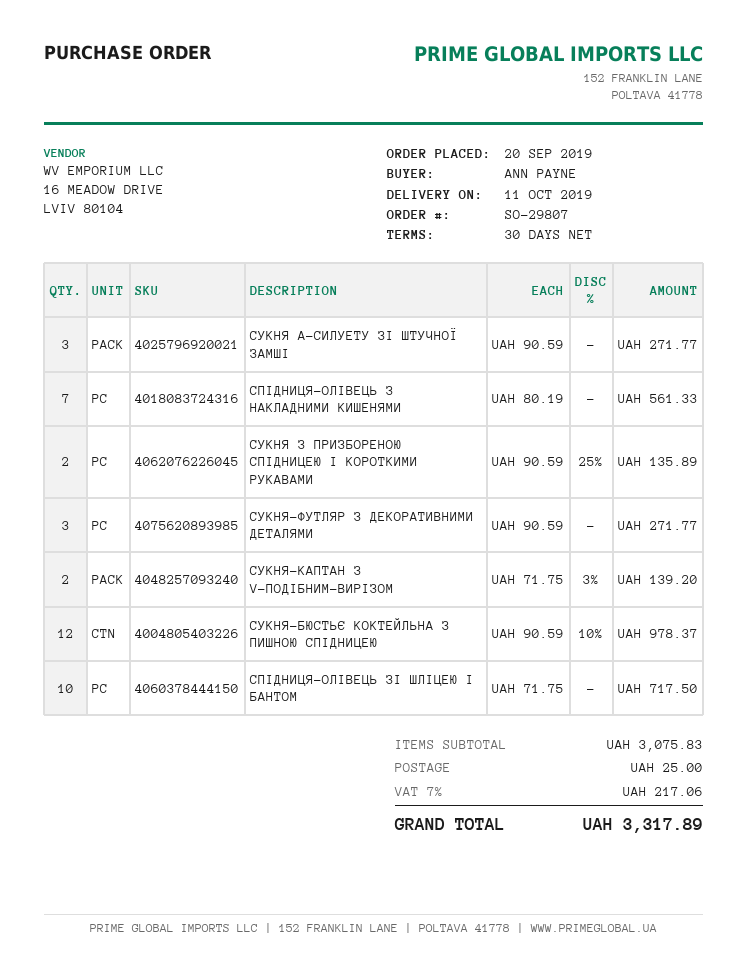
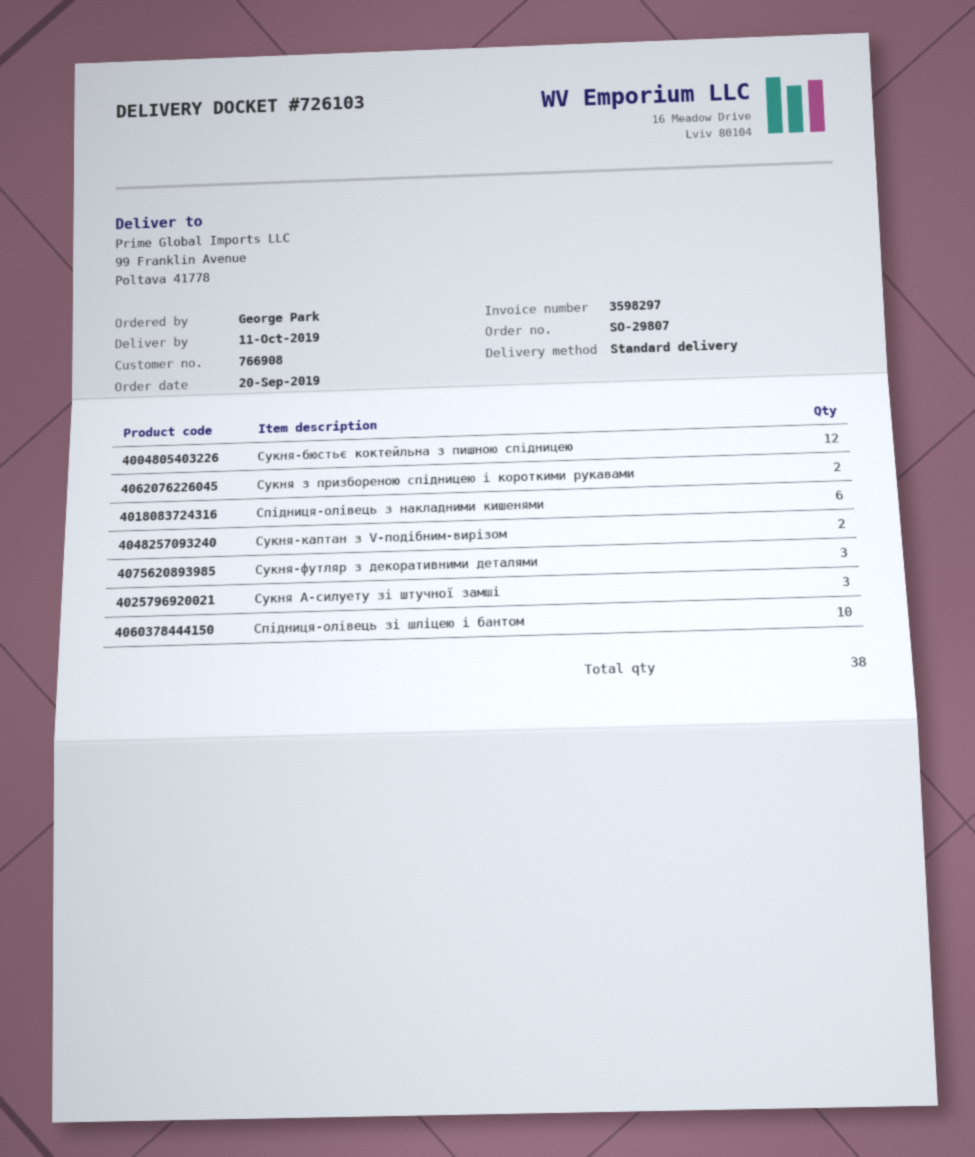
ordered by: ANN PAYNE -> George Park
СПІДНИЦЯ-ОЛІВЕЦЬ З НАКЛАДНИМИ КИШЕНЯМИ: 7 -> 6

